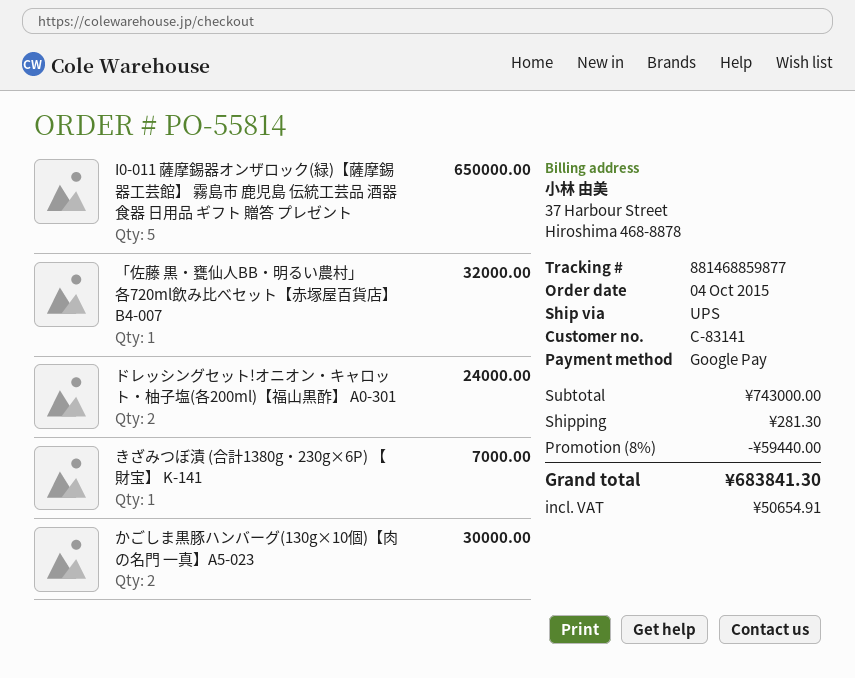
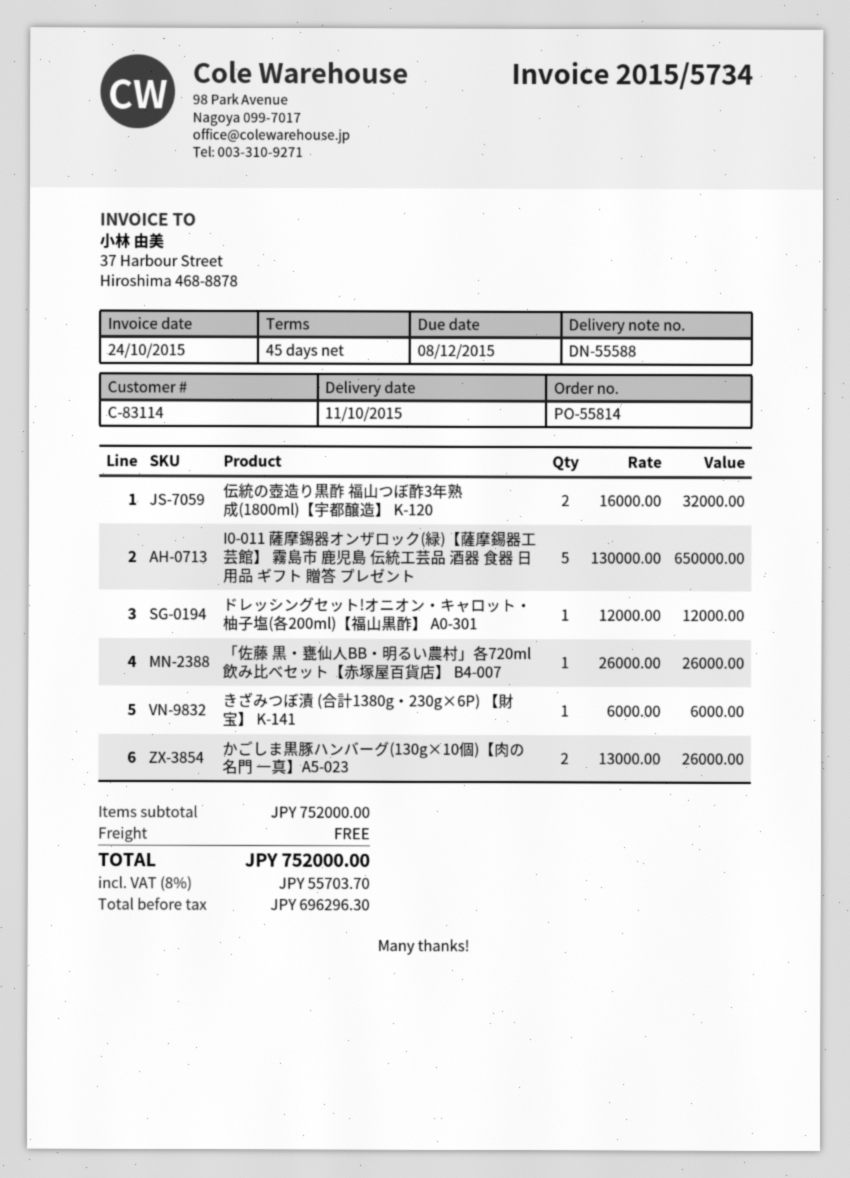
customer number: C-83141 -> C-83114
「佐藤 黒・甕仙人BB・明るい農村」各720ml飲み比べセット【赤塚屋百貨店】 B4-007: 1 for 32000.00 -> 1 for 26000.00
ドレッシングセット!オニオン・キャロット・柚子塩(各200ml)【福山黒酢】 A0-301: 2 for 24000.00 -> 1 for 12000.00
きざみつぼ漬 (合計1380g・230g×6P) 【財宝】 K-141: 1 for 7000.00 -> 1 for 6000.00
かごしま黒豚ハンバーグ(130g×10個)【肉の名門 一真】A5-023: 2 for 30000.00 -> 2 for 26000.00
伝統の壺造り黒酢 福山つぼ酢3年熟成(1800ml)【宇都醸造】 K-120: none -> 2 for 32000.00
subtotal: 743000.00 -> 752000.00
discount: 8% = 59440.00 -> none
shipping: 281.30 -> 0.00
tax: 50654.91 -> 55703.70
total: 683841.30 -> 752000.00

